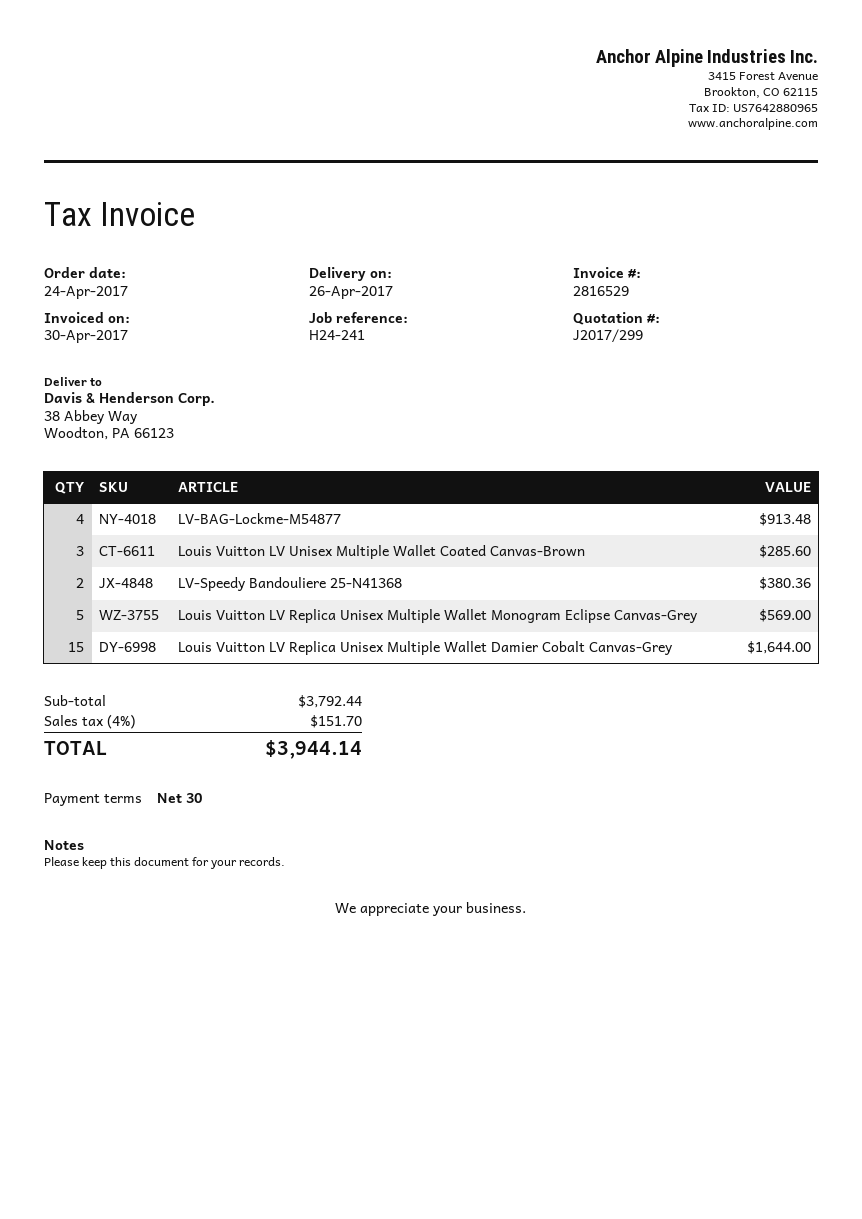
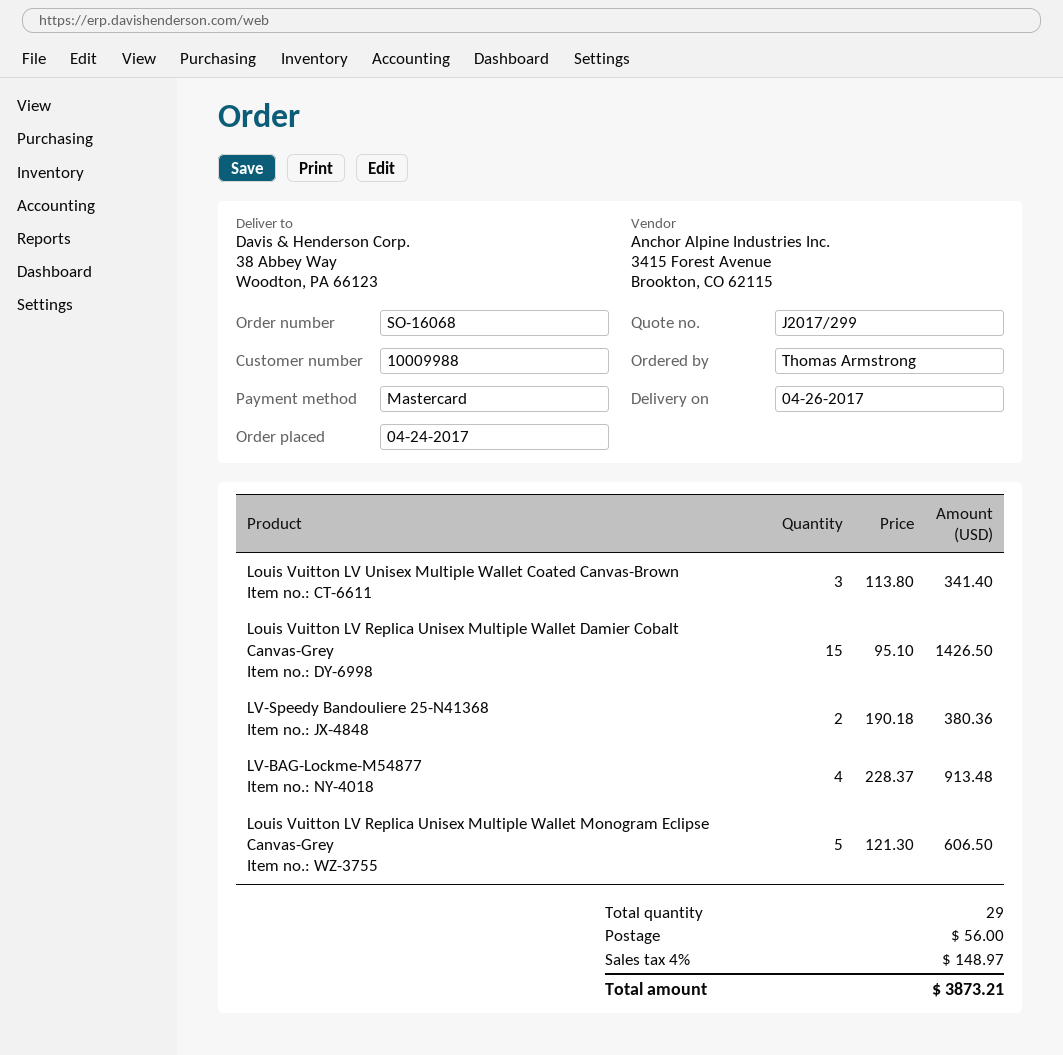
Louis Vuitton LV Unisex Multiple Wallet Coated Canvas-Brown: 3 for 285.60 -> 3 for 341.40
Louis Vuitton LV Replica Unisex Multiple Wallet Monogram Eclipse Canvas-Grey: 5 for 569.00 -> 5 for 606.50
Louis Vuitton LV Replica Unisex Multiple Wallet Damier Cobalt Canvas-Grey: 15 for 1644.00 -> 15 for 1426.50
shipping: none -> 56.00
tax: 4% = 151.70 -> 4% = 148.97
total: 3944.14 -> 3873.21

